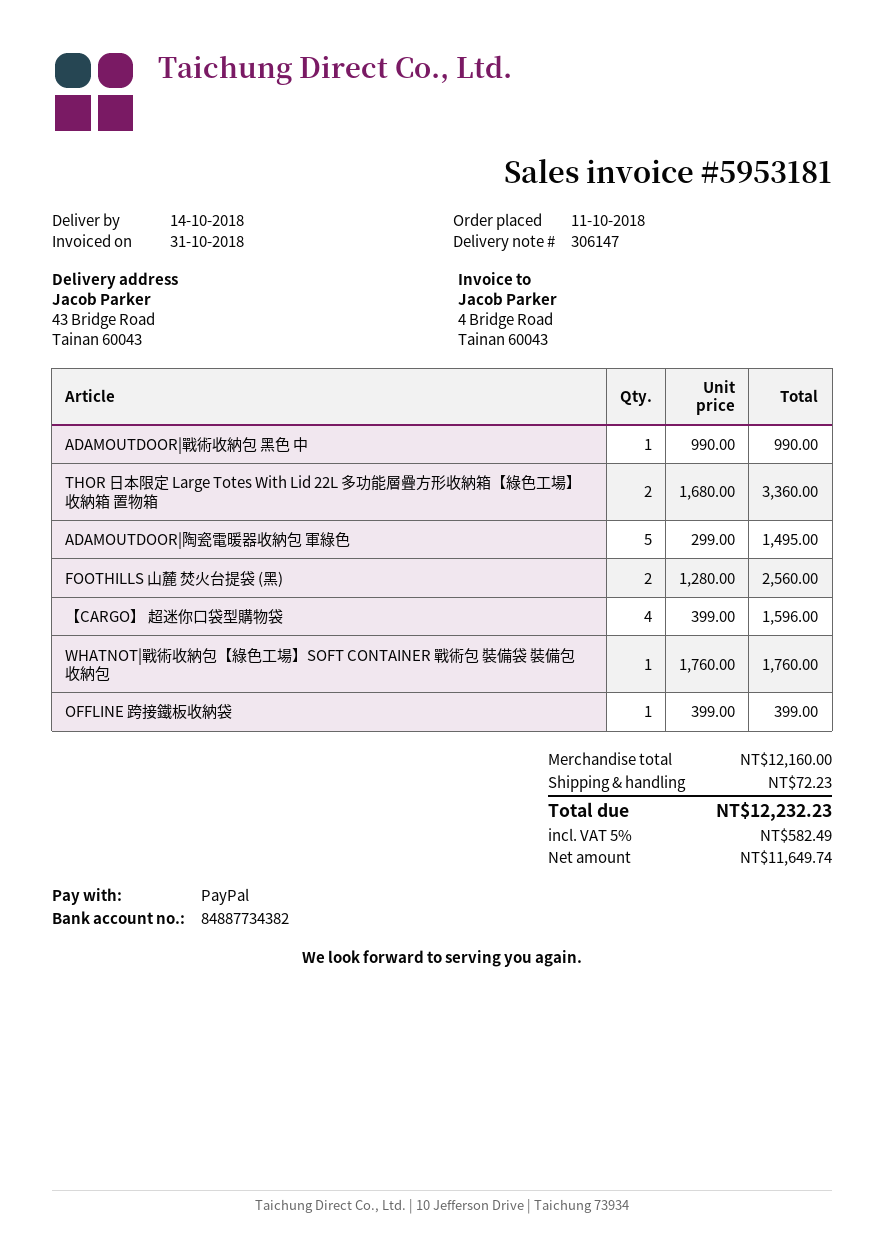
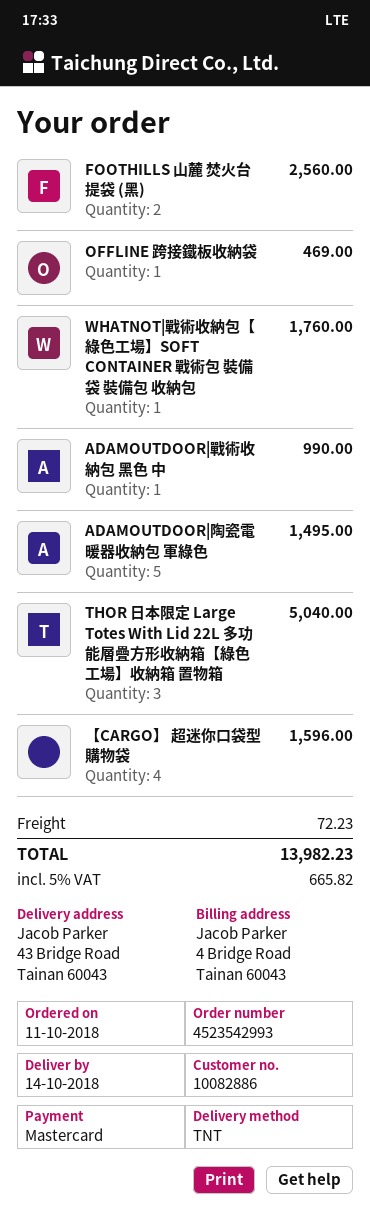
payment method: PayPal -> Mastercard
THOR 日本限定 Large Totes With Lid 22L 多功能層疊方形收納箱【綠色工場】收納箱 置物箱: 2 for 3360.00 -> 3 for 5040.00
OFFLINE 跨接鐵板收納袋: 1 for 399.00 -> 1 for 469.00
tax: 5% = 582.49 -> 5% = 665.82
total: 12232.23 -> 13982.23

